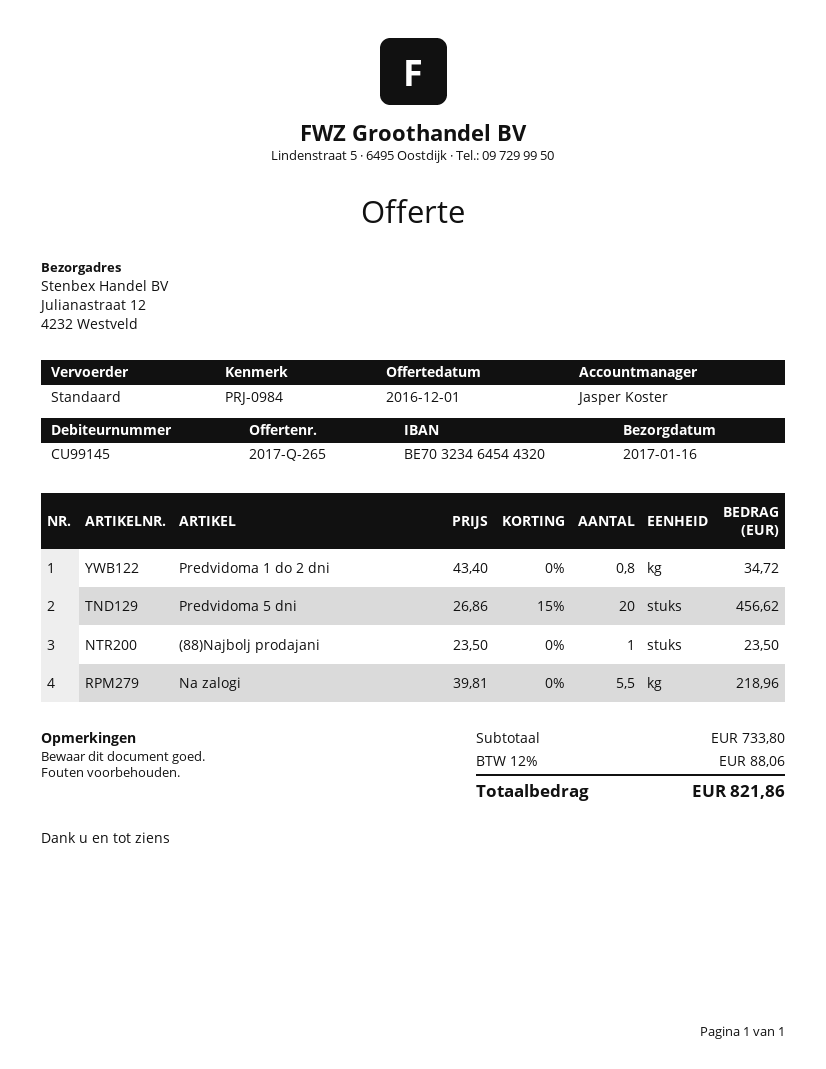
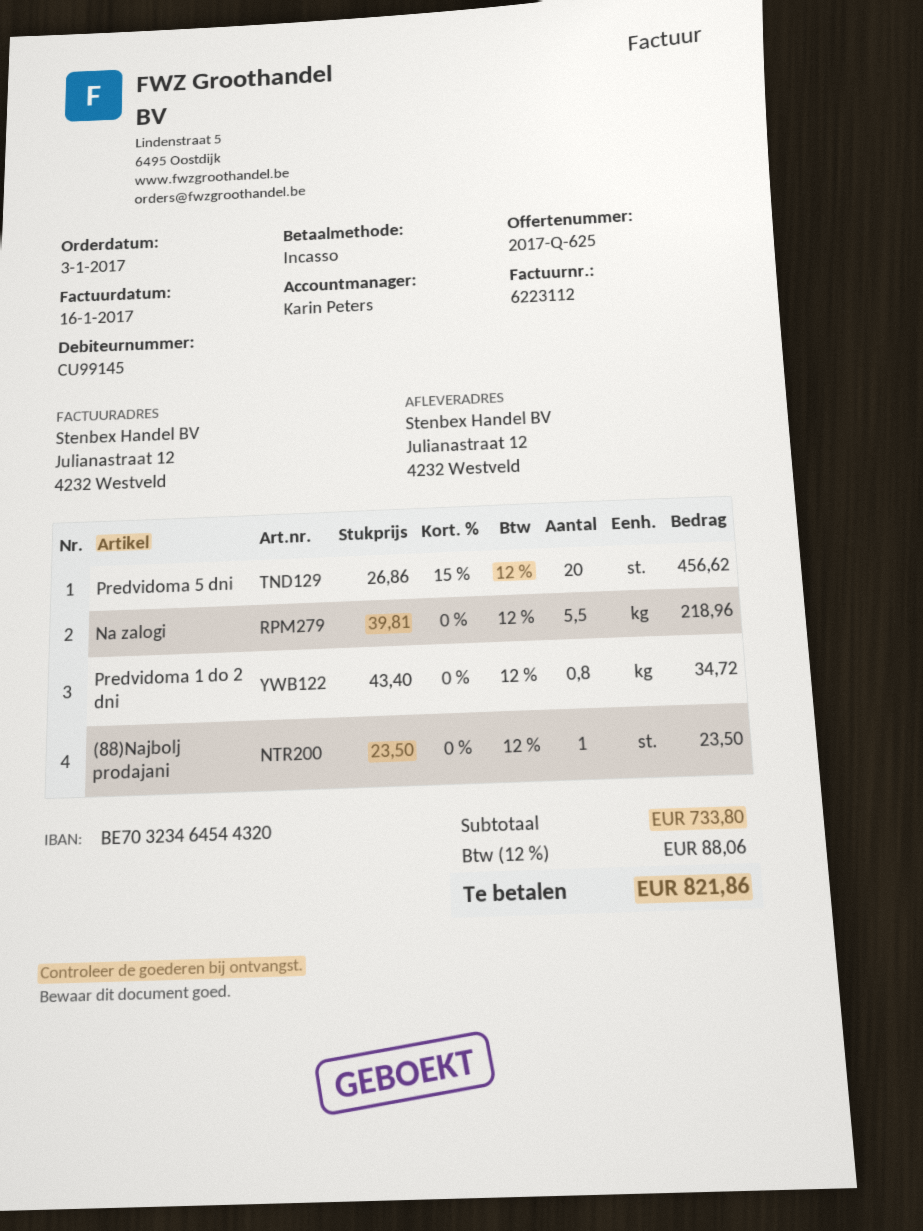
quote number: 2017-Q-265 -> 2017-Q-625
sales rep: Jasper Koster -> Karin Peters

